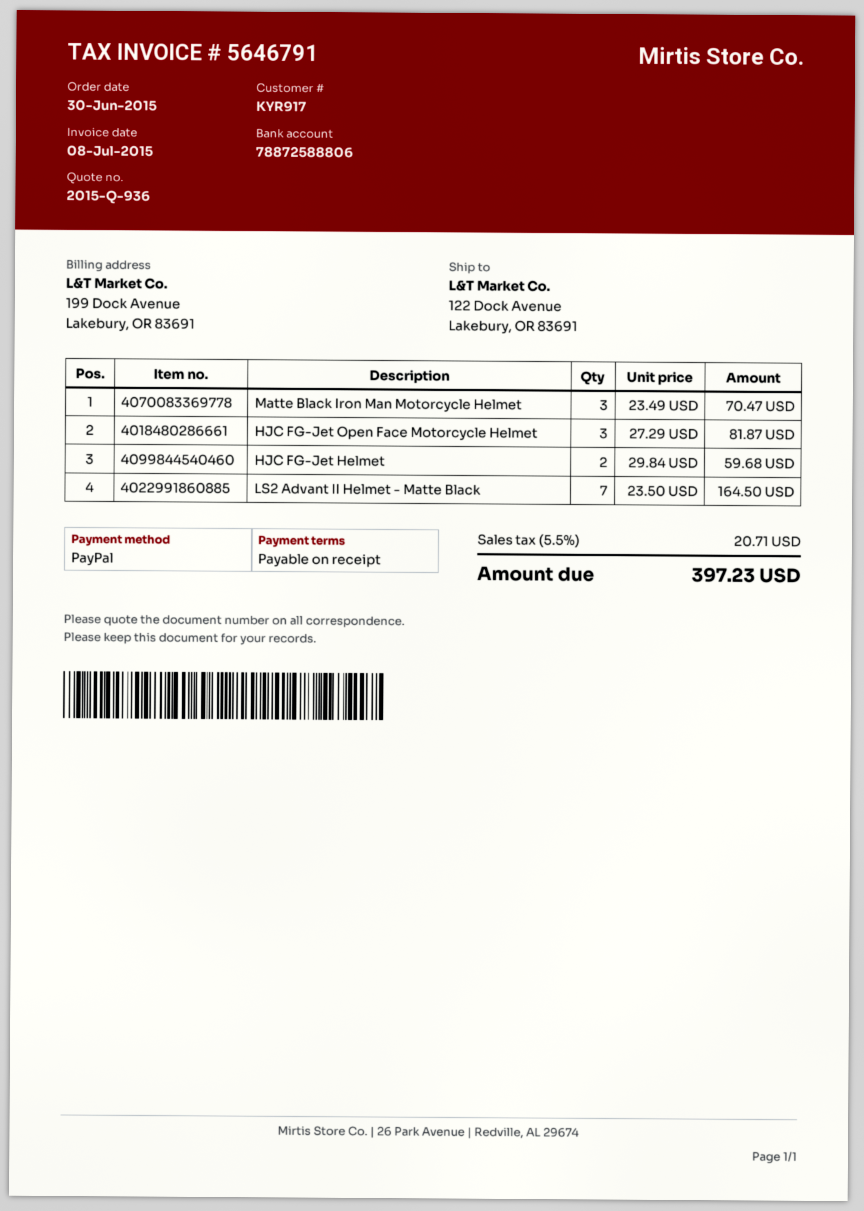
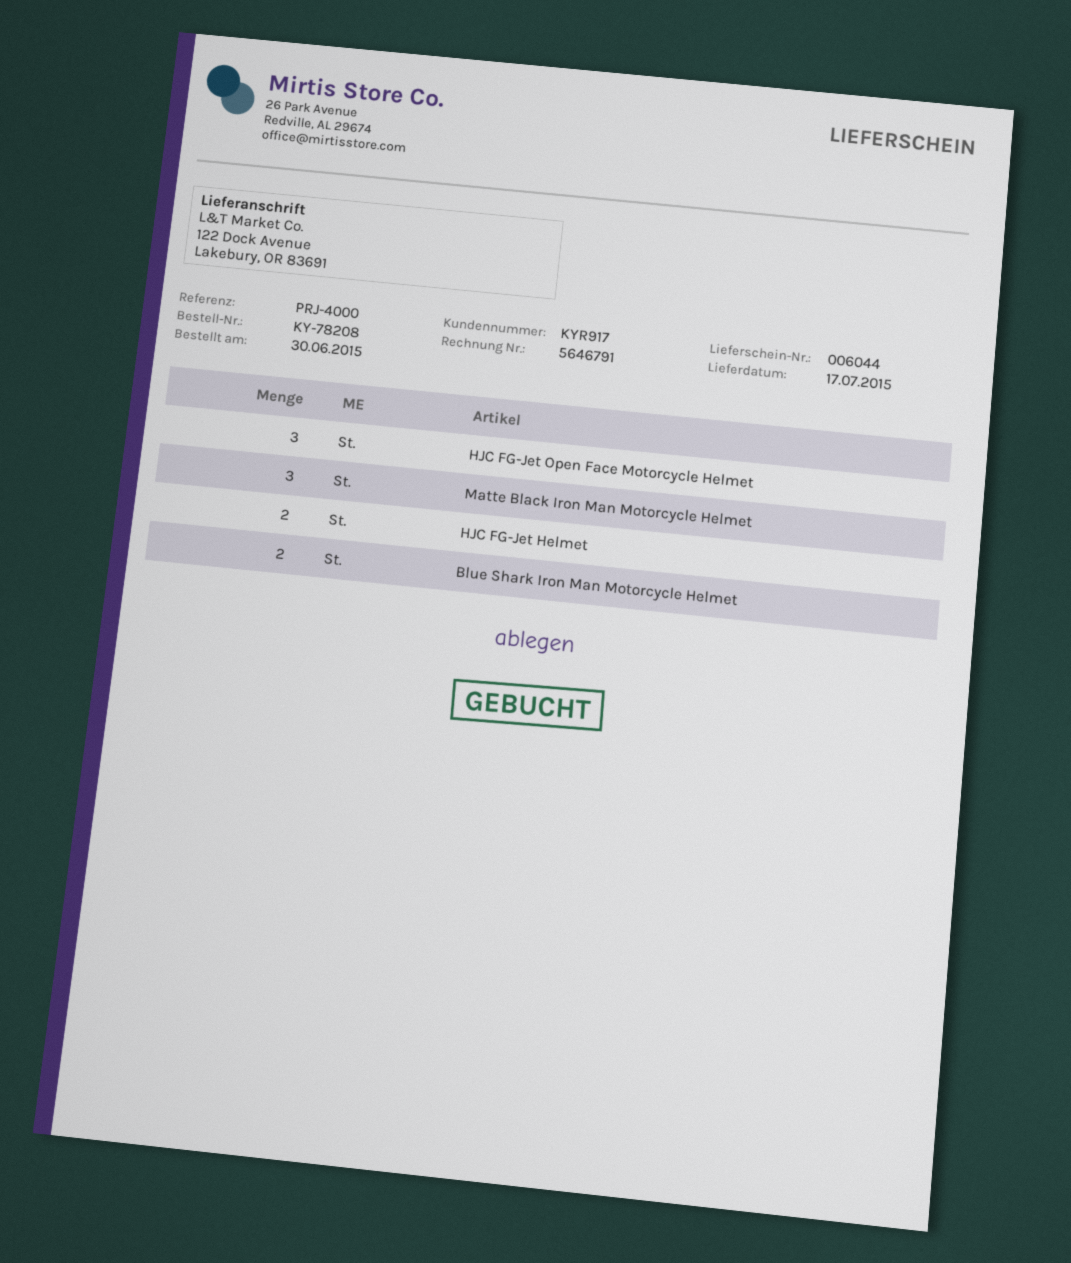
LS2 Advant II Helmet - Matte Black: 7 -> none
Blue Shark Iron Man Motorcycle Helmet: none -> 2

